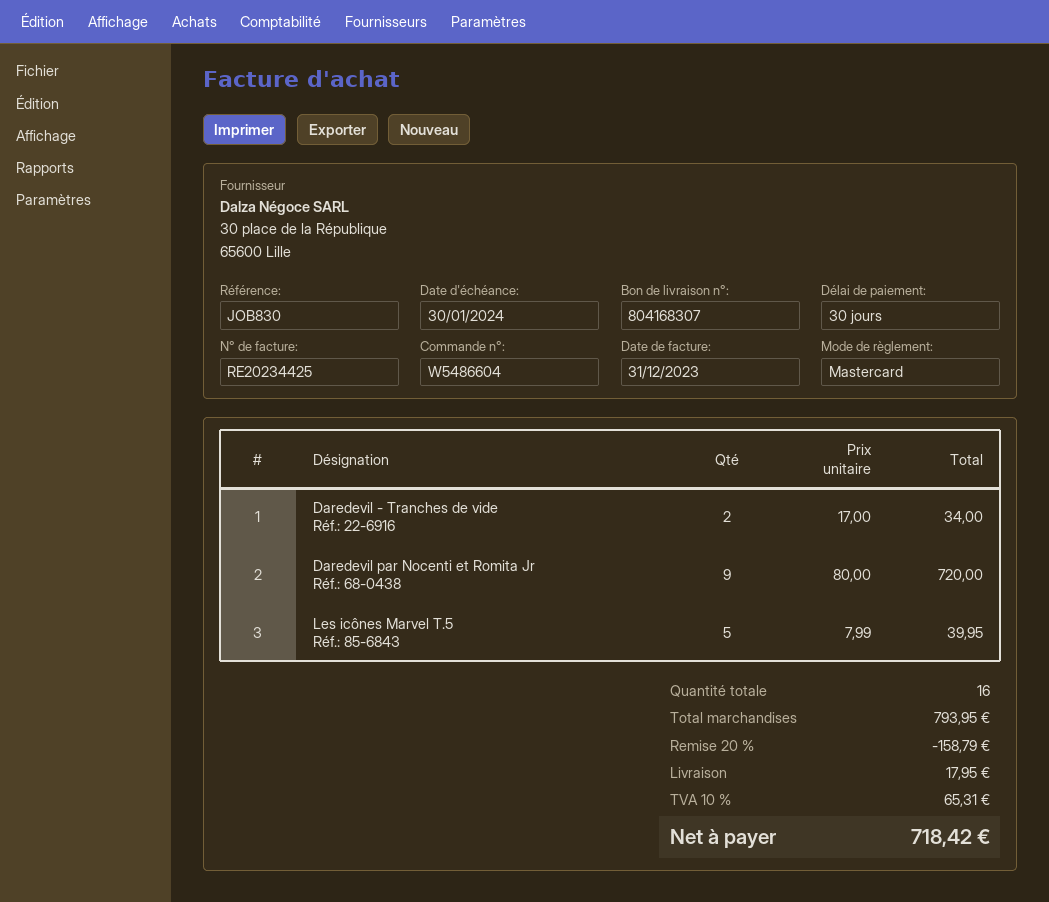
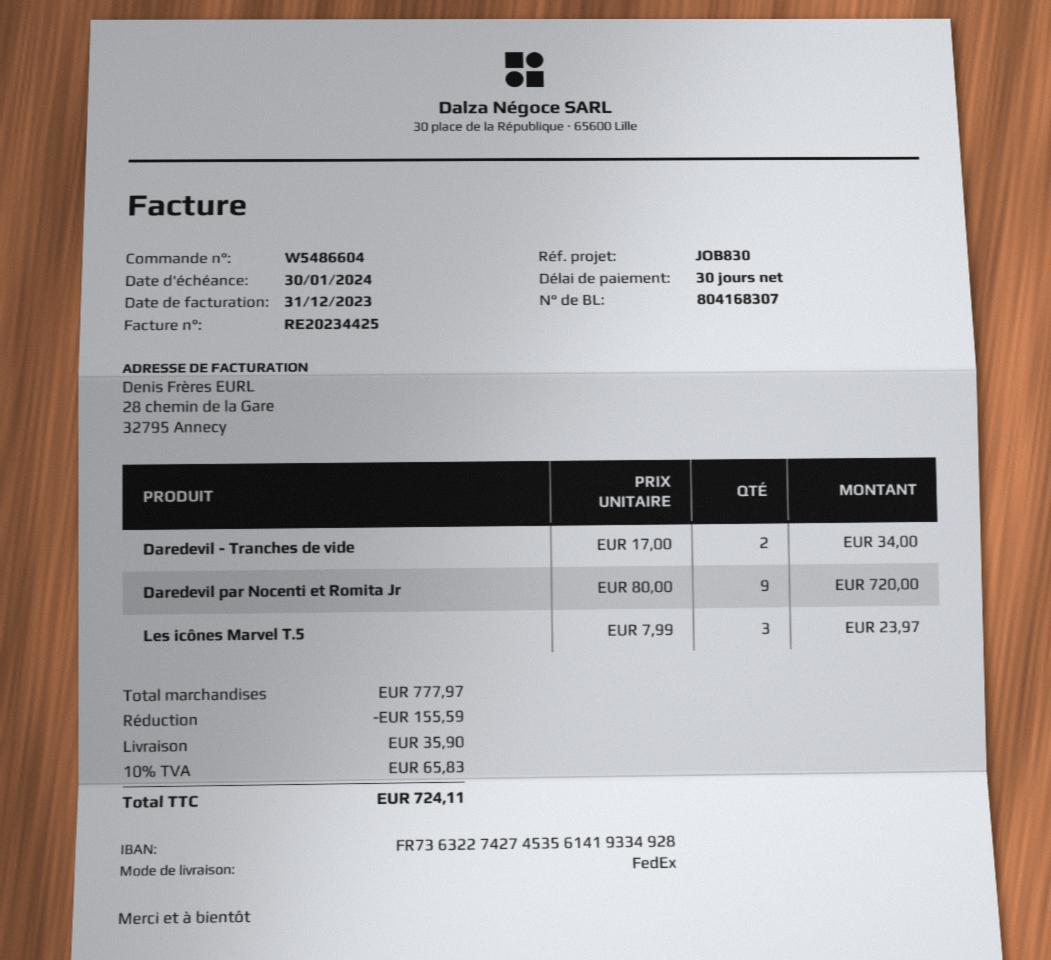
Les icônes Marvel T.5: 5 x 7.99 = 39.95 -> 3 x 7.99 = 23.97
subtotal: 793.95 -> 777.97
discount: 158.79 -> 155.59
shipping: 17.95 -> 35.90
tax: 10% = 65.31 -> 10% = 65.83
total: 718.42 -> 724.11

